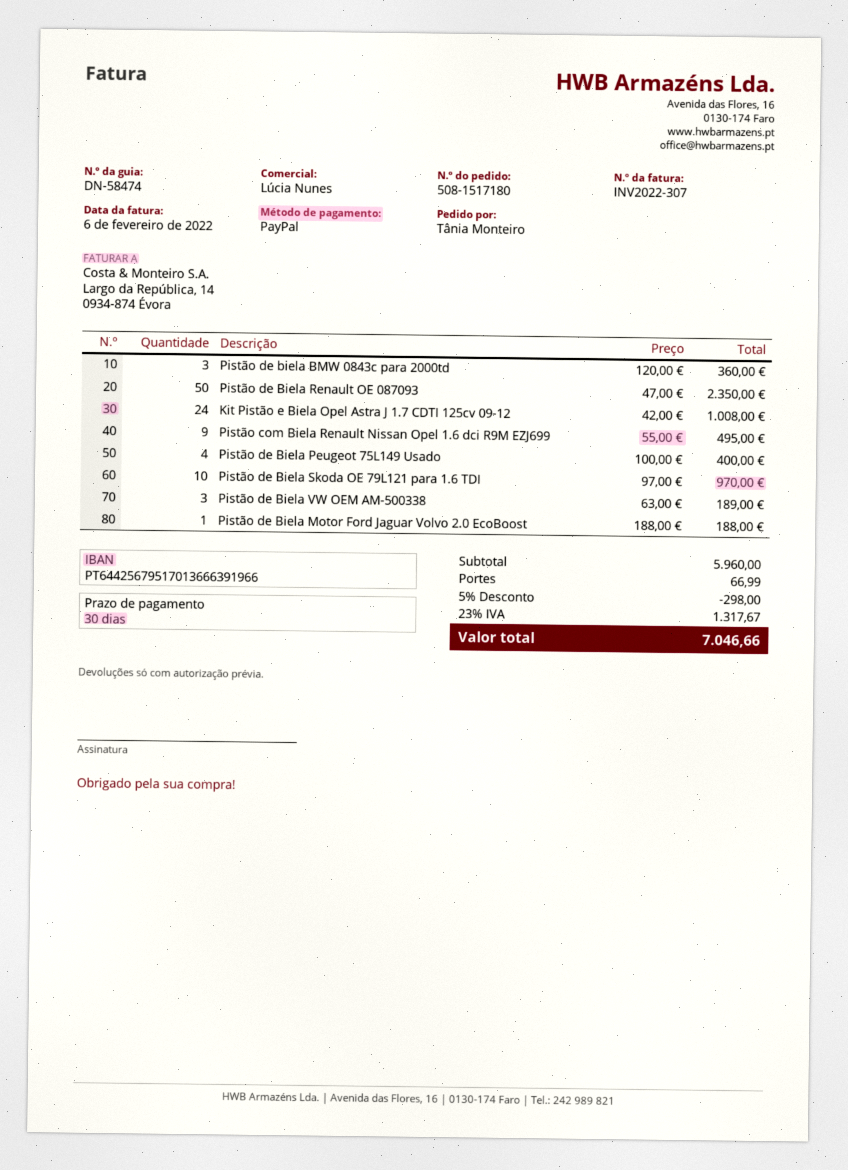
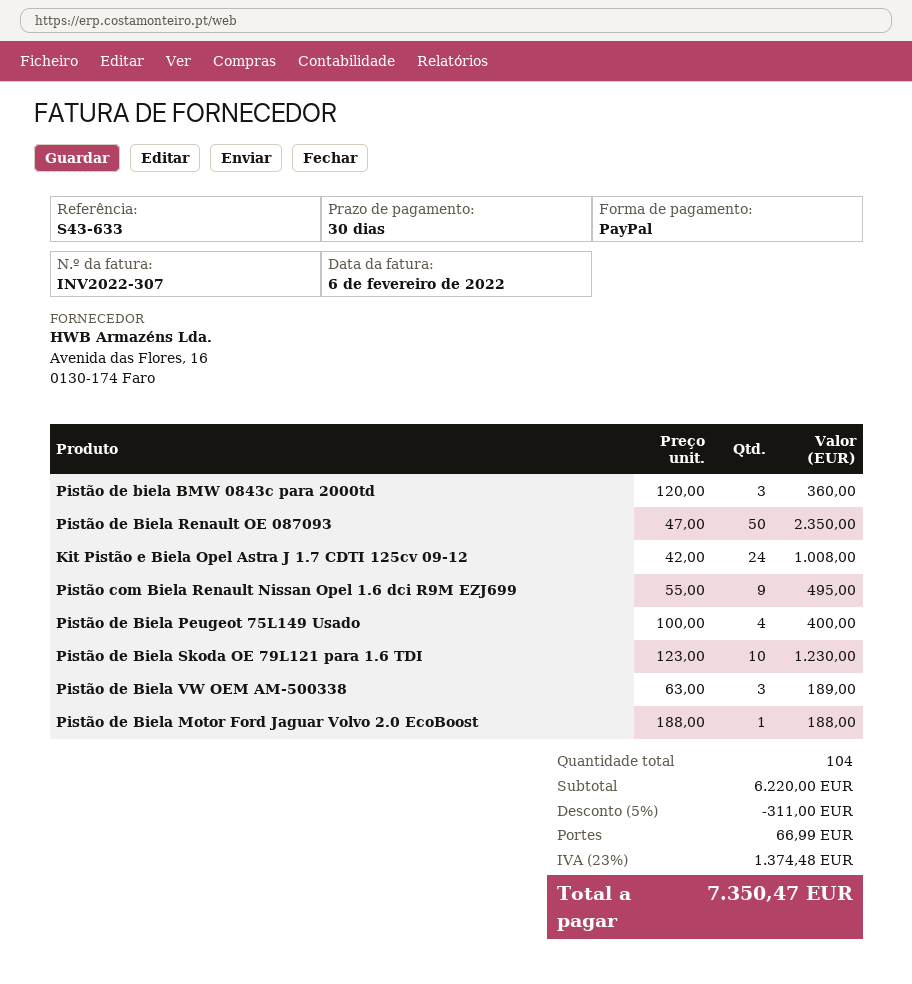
Pistão de Biela Skoda OE 79L121 para 1.6 TDI: 10 x 97.00 = 970.00 -> 10 x 123.00 = 1230.00
subtotal: 5960.00 -> 6220.00
discount: 5% = 298.00 -> 5% = 311.00
tax: 23% = 1317.67 -> 23% = 1374.48
total: 7046.66 -> 7350.47

